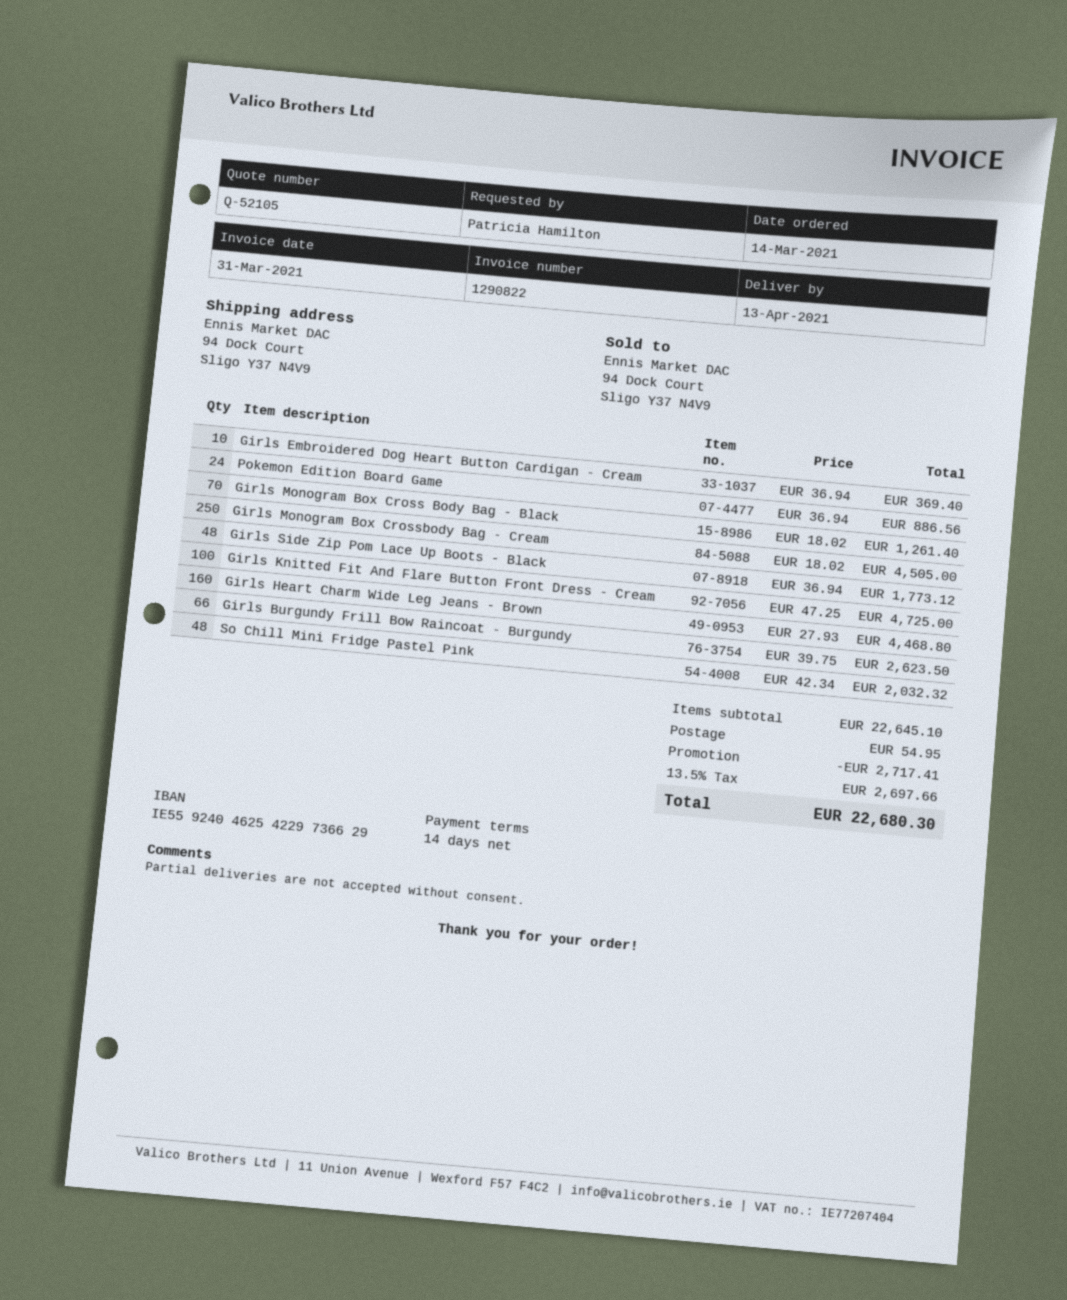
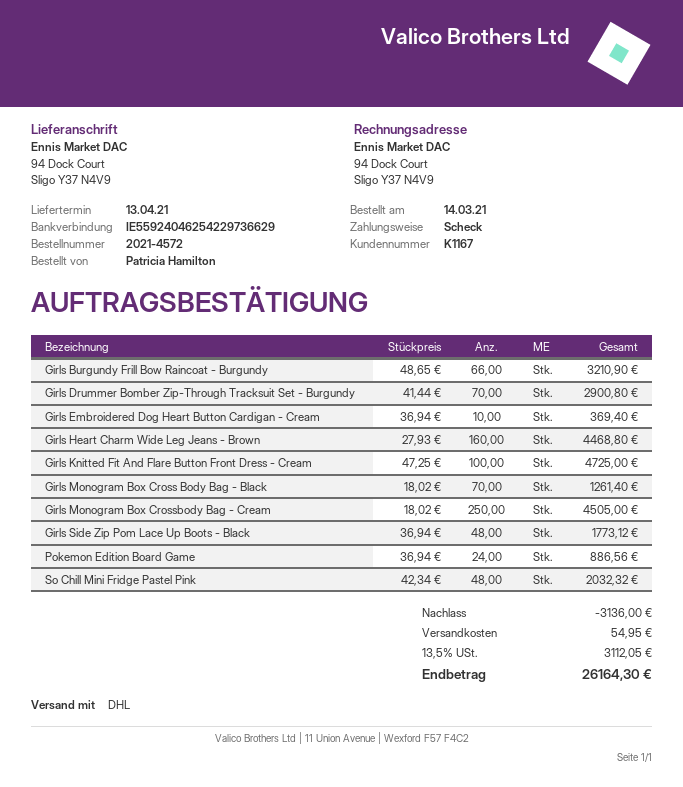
Girls Burgundy Frill Bow Raincoat - Burgundy: 66 x 39.75 = 2623.50 -> 66 x 48.65 = 3210.90
Girls Drummer Bomber Zip-Through Tracksuit Set - Burgundy: none -> 70 x 41.44 = 2900.80
discount: 2717.41 -> 3136.00
tax: 13.5% = 2697.66 -> 13.5% = 3112.05
total: 22680.30 -> 26164.30

